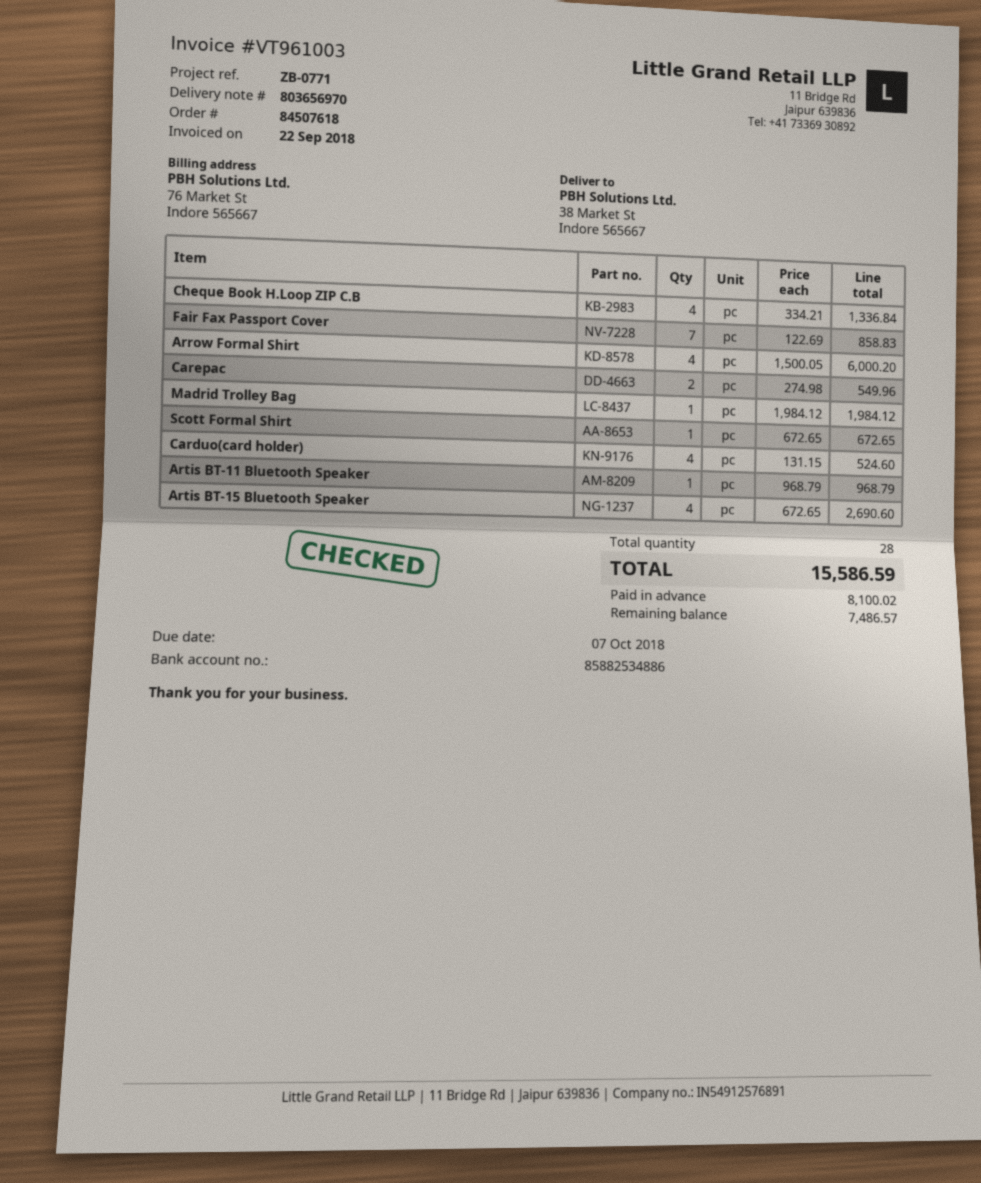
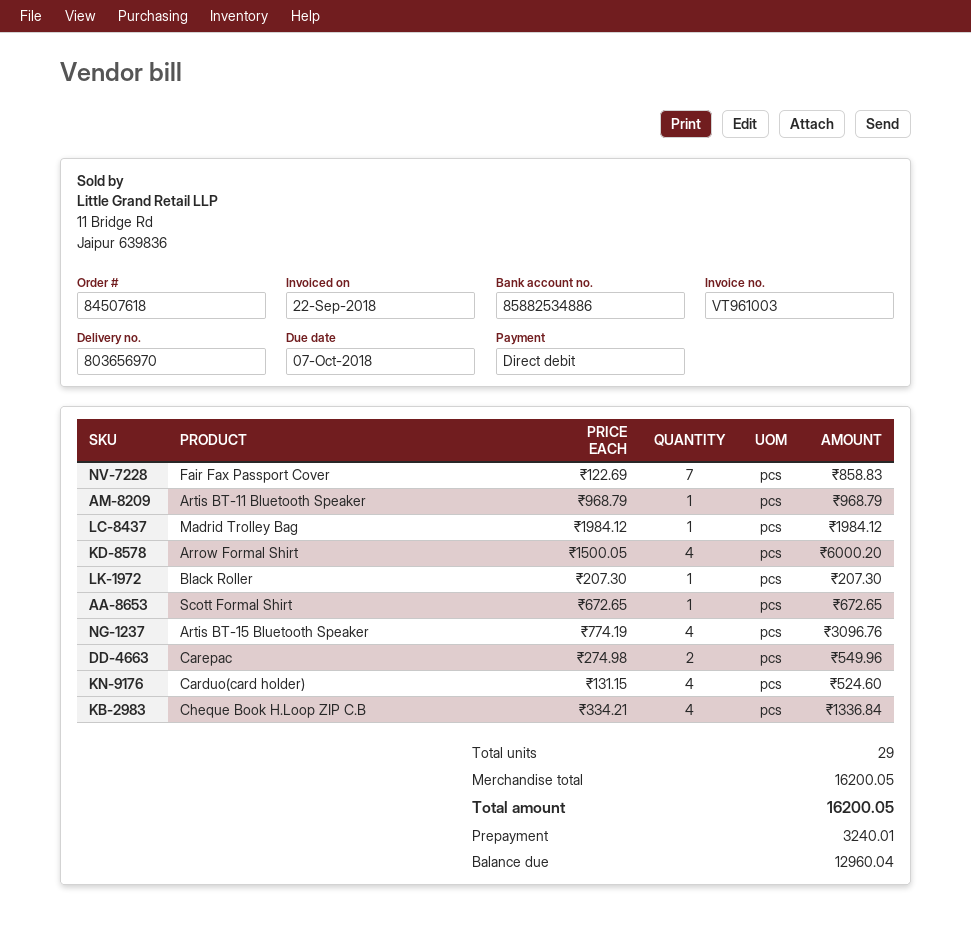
Artis BT-15 Bluetooth Speaker: 4 x 672.65 = 2690.60 -> 4 x 774.19 = 3096.76
Black Roller: none -> 1 x 207.30 = 207.30
total quantity: 28 -> 29
total: 15586.59 -> 16200.05
deposit: 8100.02 -> 3240.01
balance: 7486.57 -> 12960.04

